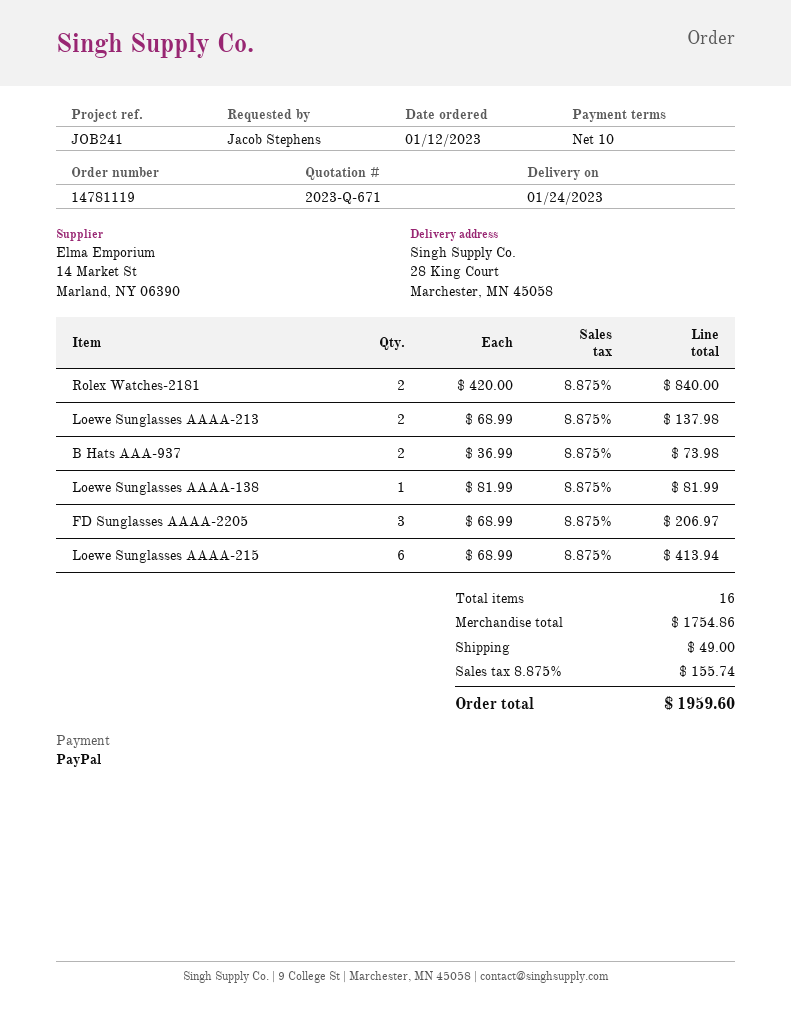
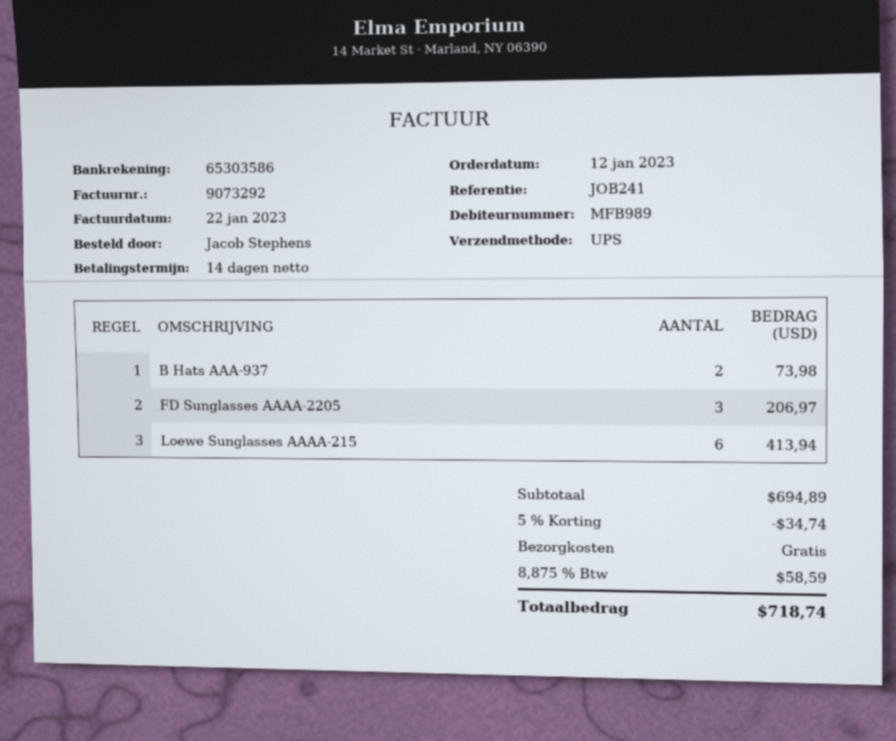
payment terms: 10 days -> 14 days
Rolex Watches-2181: 2 for 840.00 -> none
Loewe Sunglasses AAAA-213: 2 for 137.98 -> none
Loewe Sunglasses AAAA-138: 1 for 81.99 -> none
subtotal: 1754.86 -> 694.89
discount: none -> 5% = 34.74
shipping: 49.00 -> 0.00
tax: 8.875% = 155.74 -> 8.875% = 58.59
total: 1959.60 -> 718.74

